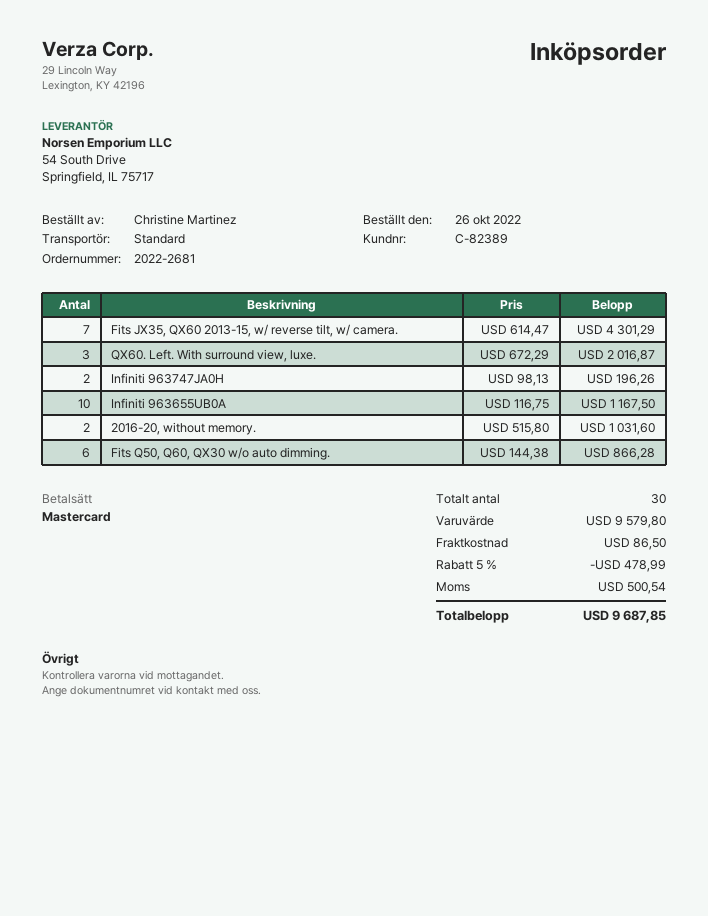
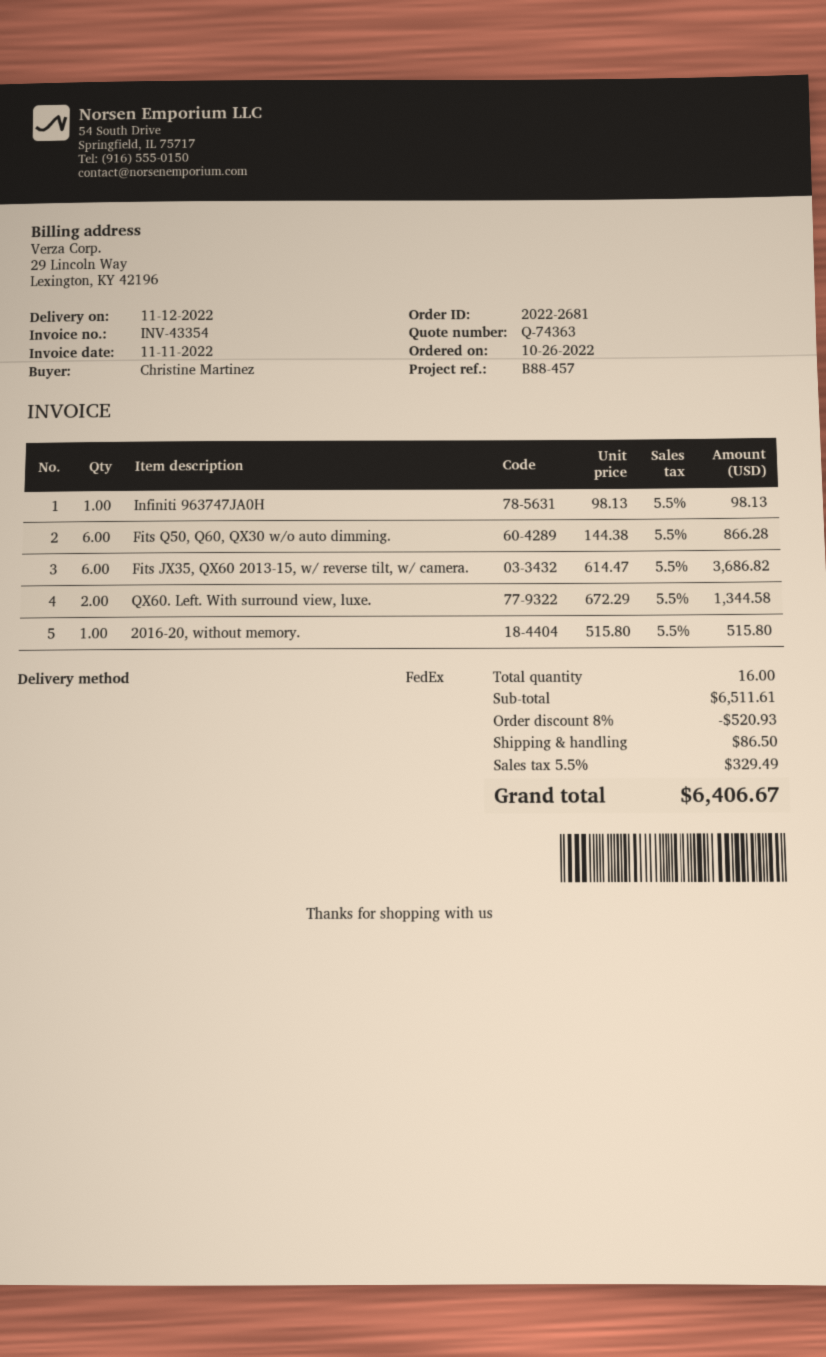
shipping method: standard -> FedEx
Fits JX35, QX60 2013-15, w/ reverse tilt, w/ camera.: 7 x 614.47 = 4301.29 -> 6 x 614.47 = 3686.82
QX60. Left. With surround view, luxe.: 3 x 672.29 = 2016.87 -> 2 x 672.29 = 1344.58
Infiniti 963747JA0H: 2 x 98.13 = 196.26 -> 1 x 98.13 = 98.13
Infiniti 963655UB0A: 10 x 116.75 = 1167.50 -> none
2016-20, without memory.: 2 x 515.80 = 1031.60 -> 1 x 515.80 = 515.80
total quantity: 30 -> 16
subtotal: 9579.80 -> 6511.61
discount: 5% = 478.99 -> 8% = 520.93
tax: 500.54 -> 329.49
total: 9687.85 -> 6406.67

